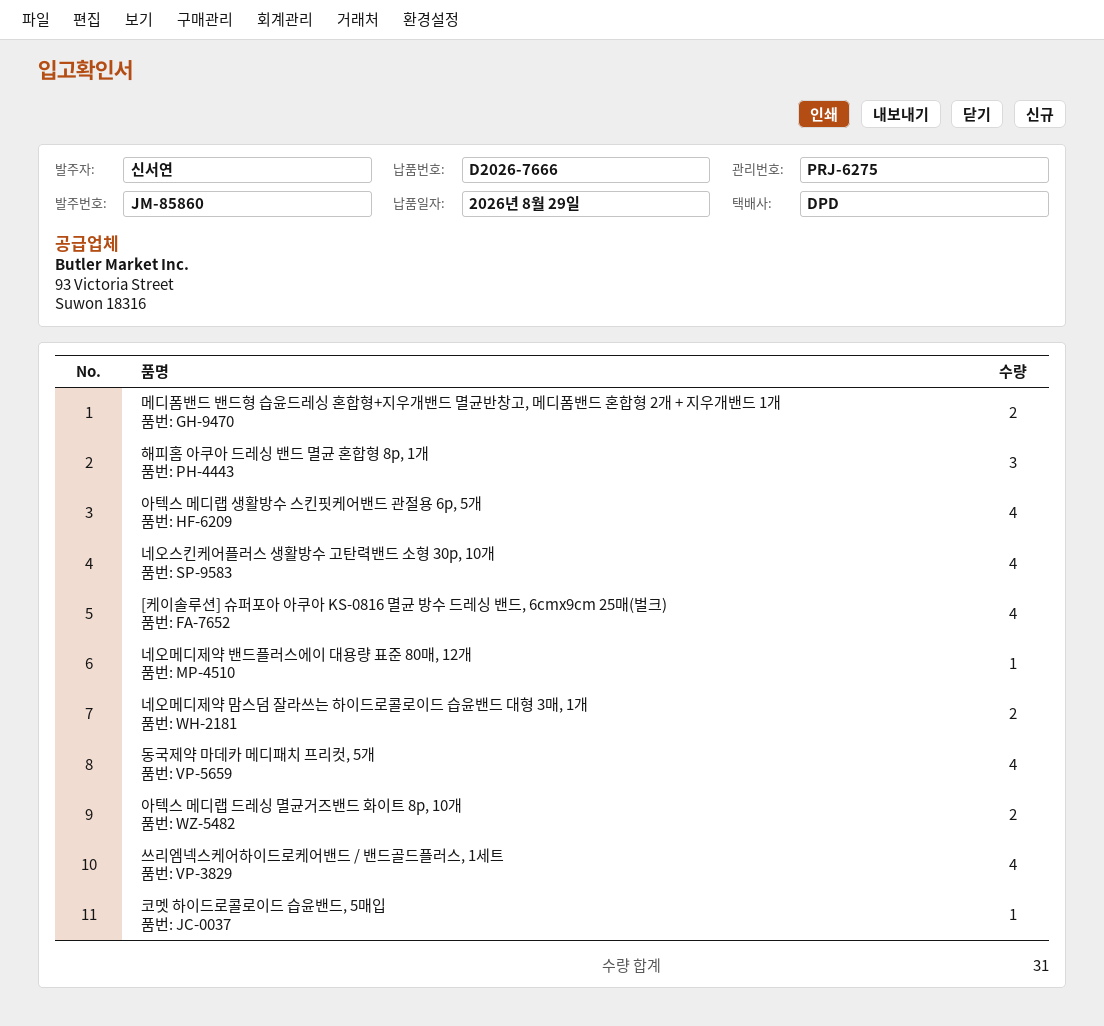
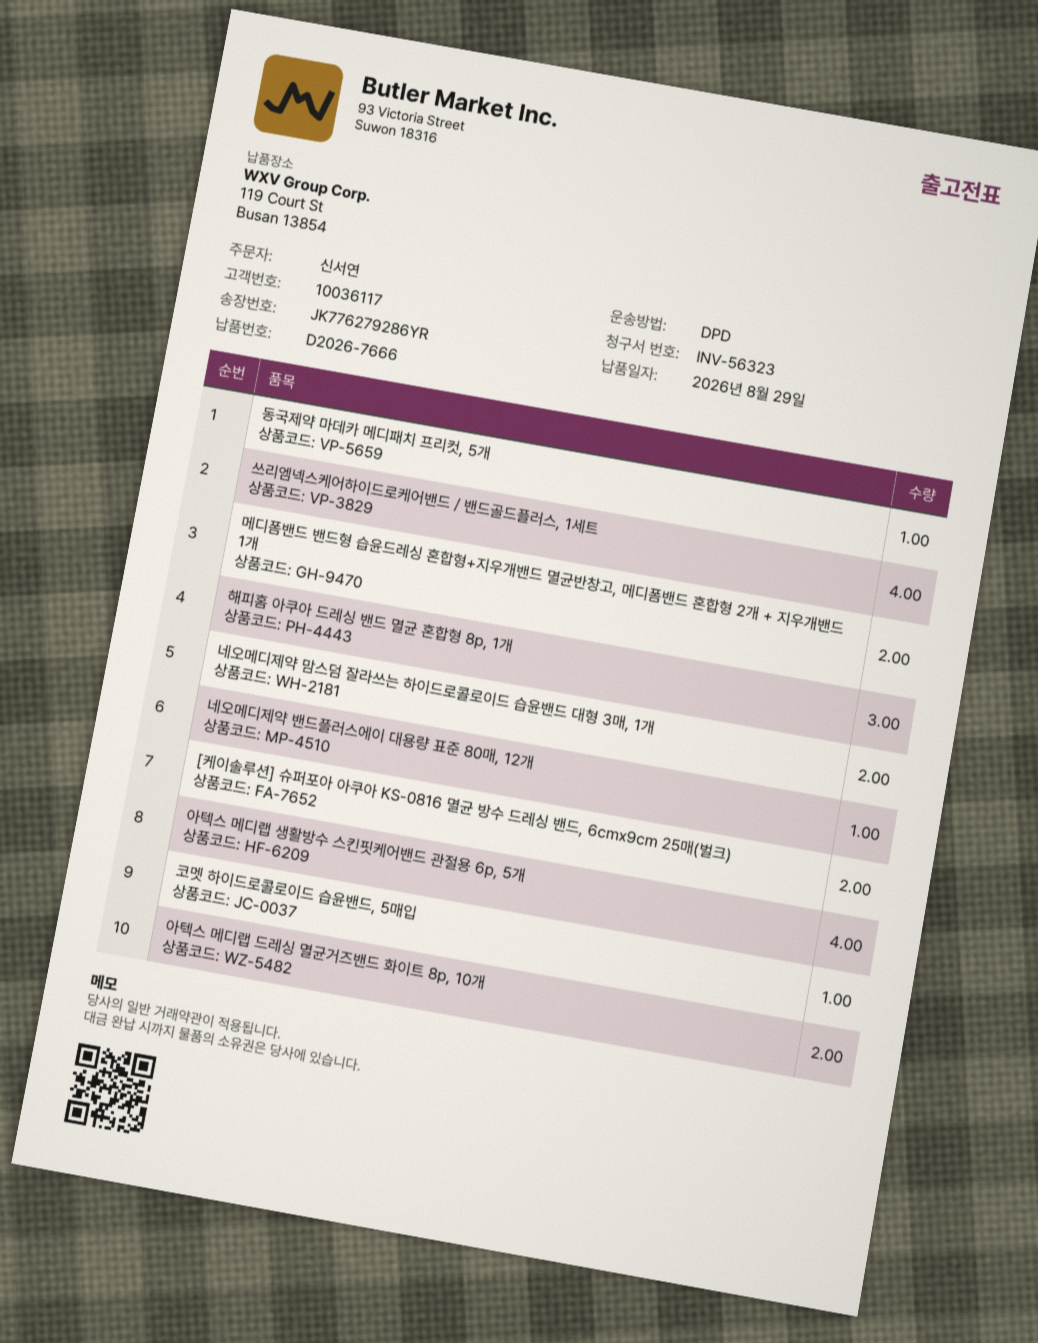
네오스킨케어플러스 생활방수 고탄력밴드 소형 30p, 10개: 4 -> none
[케이솔루션] 슈퍼포아 아쿠아 KS-0816 멸균 방수 드레싱 밴드, 6cmx9cm 25매(벌크): 4 -> 2
동국제약 마데카 메디패치 프리컷, 5개: 4 -> 1

